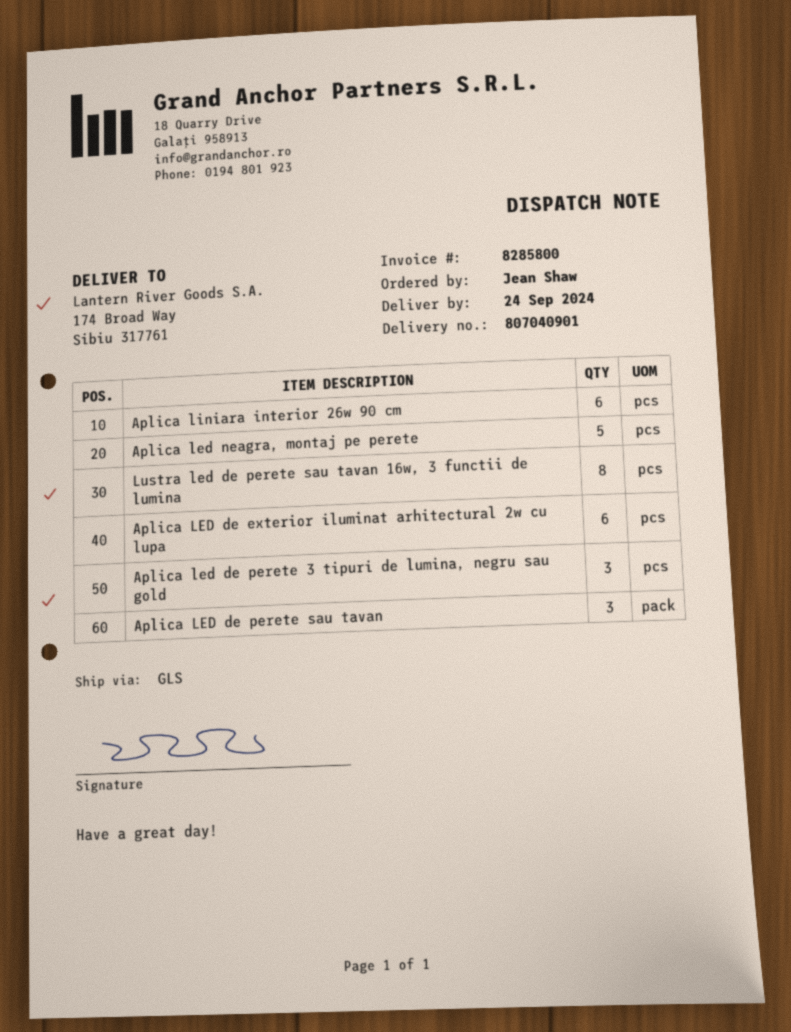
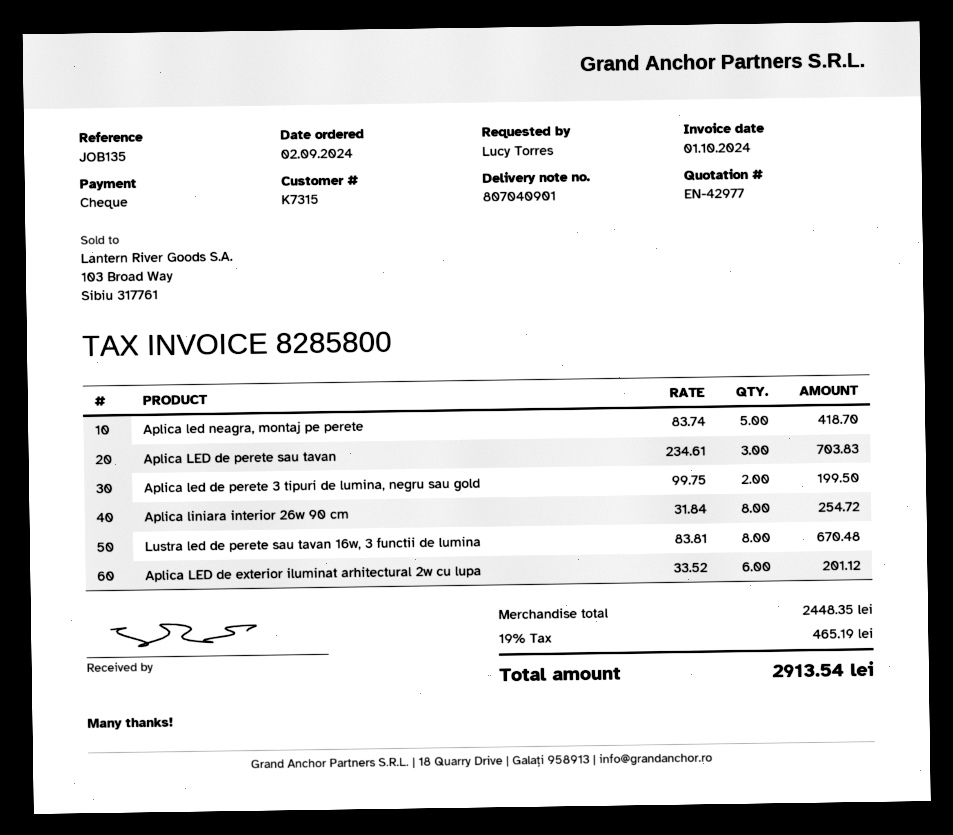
ordered by: Jean Shaw -> Lucy Torres
Aplica liniara interior 26w 90 cm: 6 -> 8
Aplica led de perete 3 tipuri de lumina, negru sau gold: 3 -> 2

